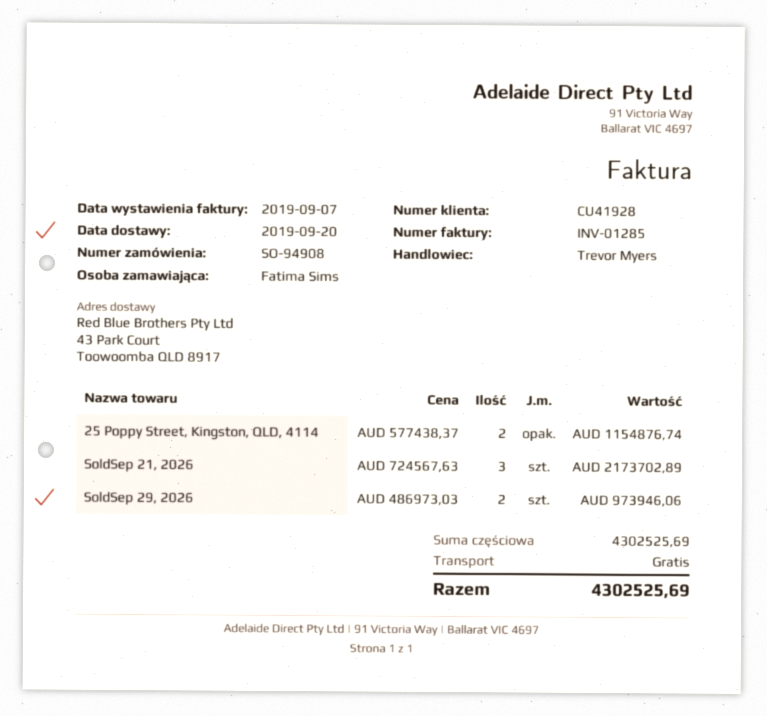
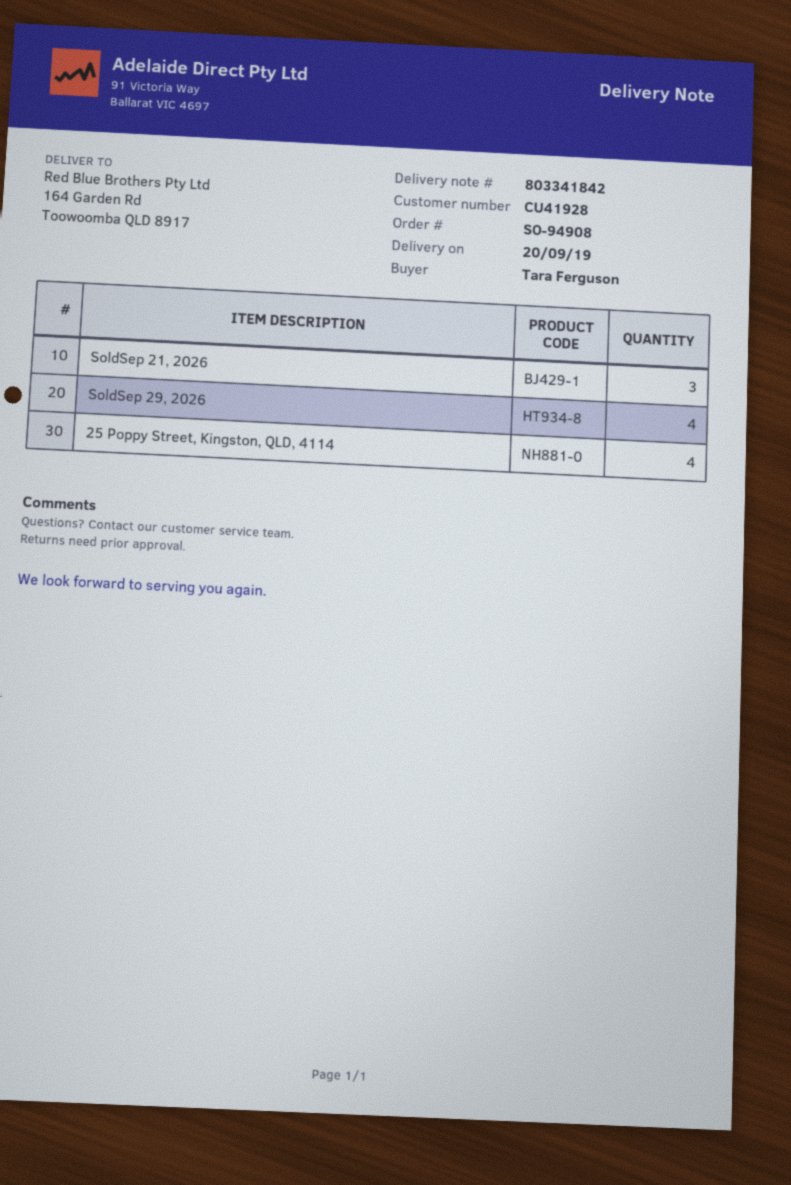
ordered by: Fatima Sims -> Tara Ferguson
ship to: 43 Park Court, Toowoomba QLD 8917 -> 164 Garden Rd, Toowoomba QLD 8917
25 Poppy Street, Kingston, QLD, 4114: 2 -> 4
SoldSep 29, 2026: 2 -> 4

